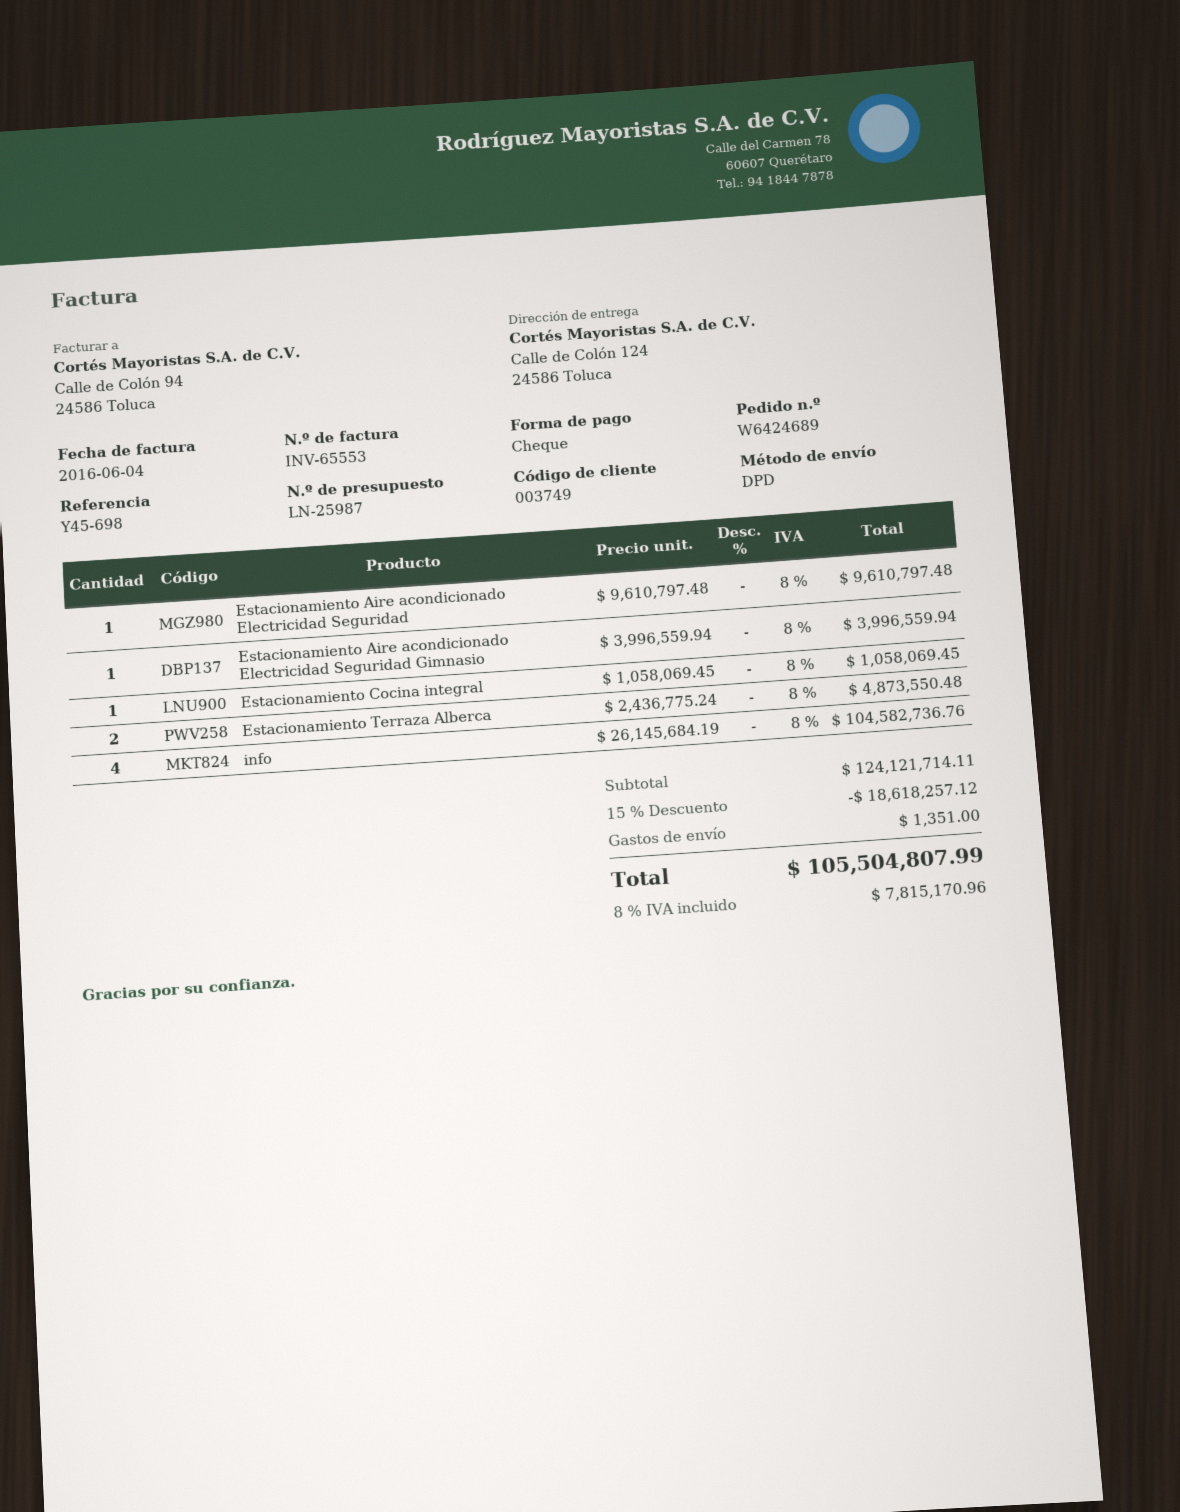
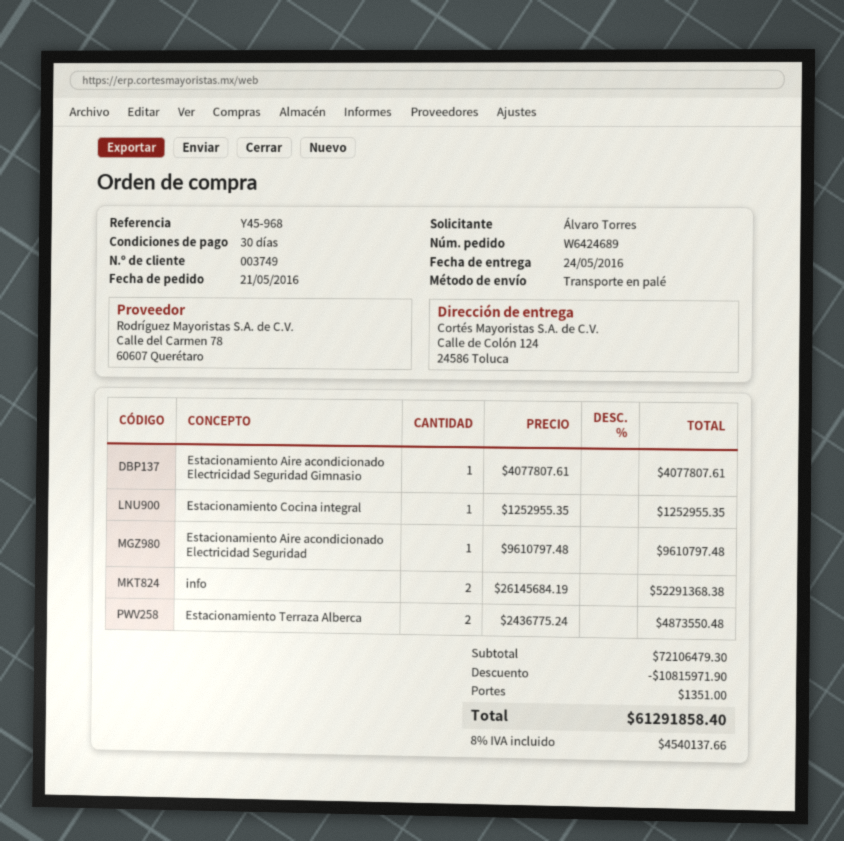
reference: Y45-698 -> Y45-968
shipping method: DPD -> pallet freight
Estacionamiento Aire acondicionado Electricidad Seguridad Gimnasio: 1 x 3996559.94 = 3996559.94 -> 1 x 4077807.61 = 4077807.61
Estacionamiento Cocina integral: 1 x 1058069.45 = 1058069.45 -> 1 x 1252955.35 = 1252955.35
info: 4 x 26145684.19 = 104582736.76 -> 2 x 26145684.19 = 52291368.38
subtotal: 124121714.11 -> 72106479.30
discount: 18618257.12 -> 10815971.90
tax: 8% = 7815170.96 -> 8% = 4540137.66
total: 105504807.99 -> 61291858.40

